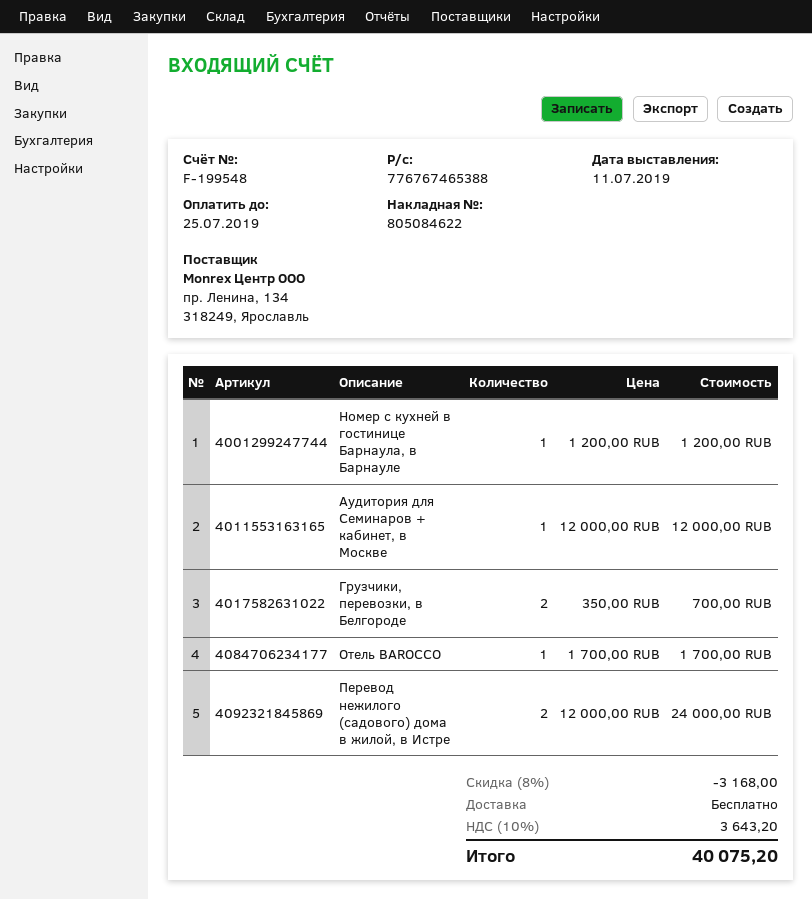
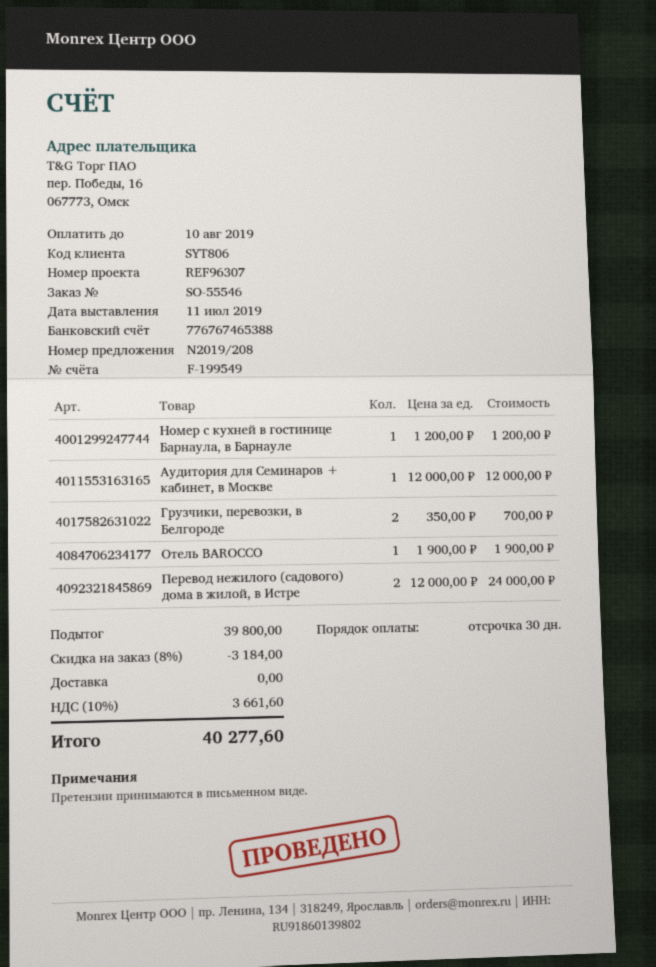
invoice number: F-199548 -> F-199549
due date: 2019-07-25 -> 2019-08-10
Отель BAROCCO: 1 x 1700.00 = 1700.00 -> 1 x 1900.00 = 1900.00
discount: 8% = 3168.00 -> 8% = 3184.00
tax: 10% = 3643.20 -> 10% = 3661.60
total: 40075.20 -> 40277.60

